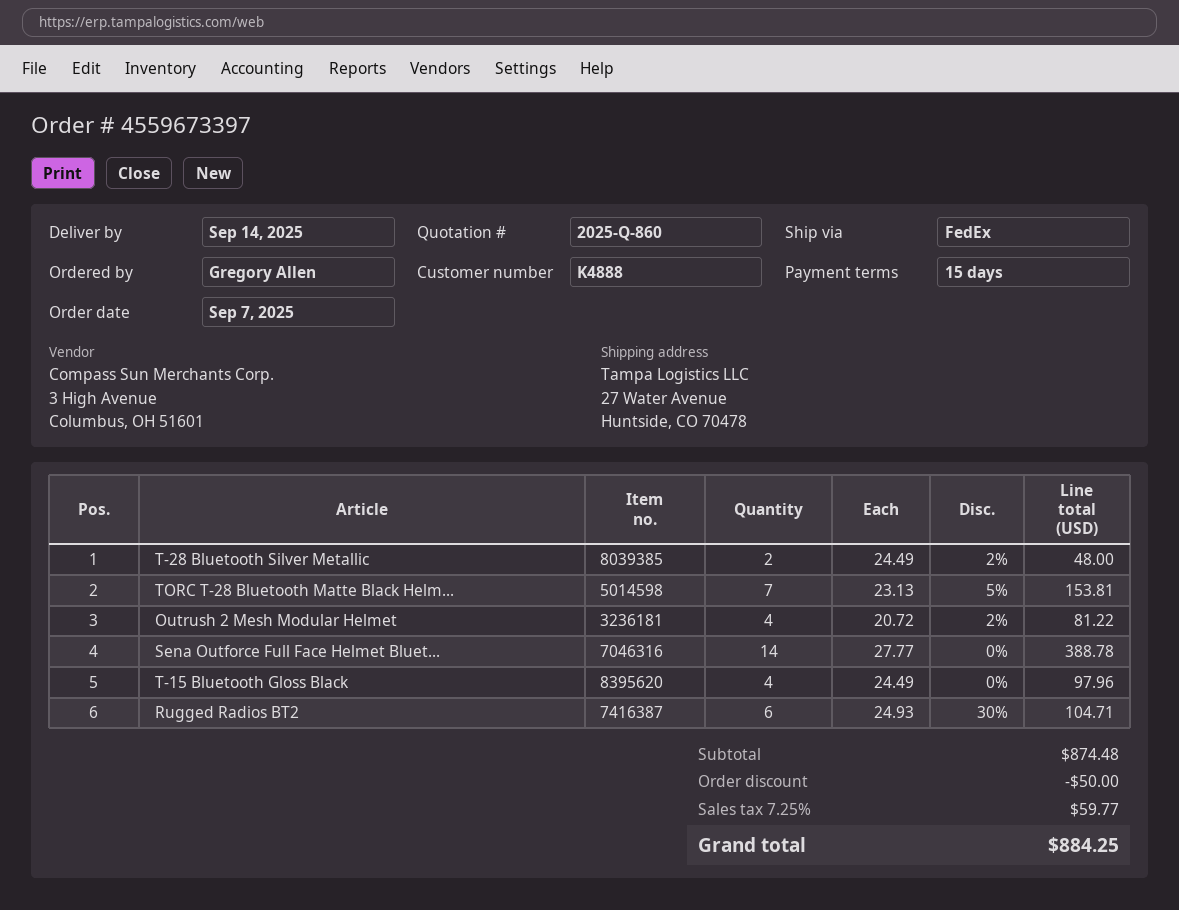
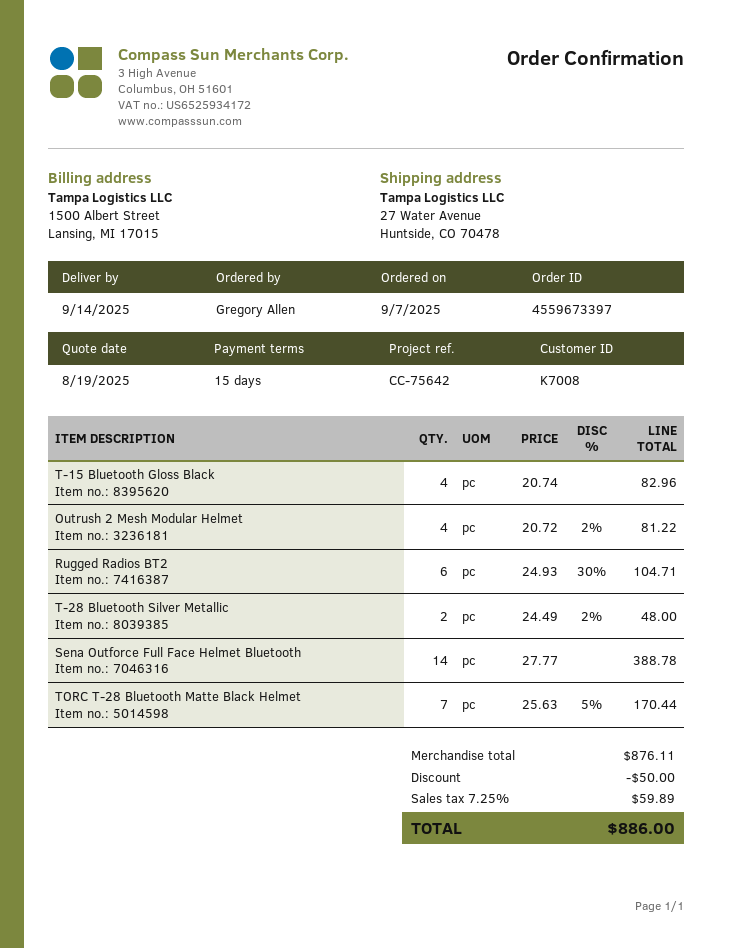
customer number: K4888 -> K7008
TORC T-28 Bluetooth Matte Black Helm...: 7 x 23.13 - 5% = 153.81 -> 7 x 25.63 - 5% = 170.44
T-15 Bluetooth Gloss Black: 4 x 24.49 = 97.96 -> 4 x 20.74 = 82.96
subtotal: 874.48 -> 876.11
tax: 7.25% = 59.77 -> 7.25% = 59.89
total: 884.25 -> 886.00

